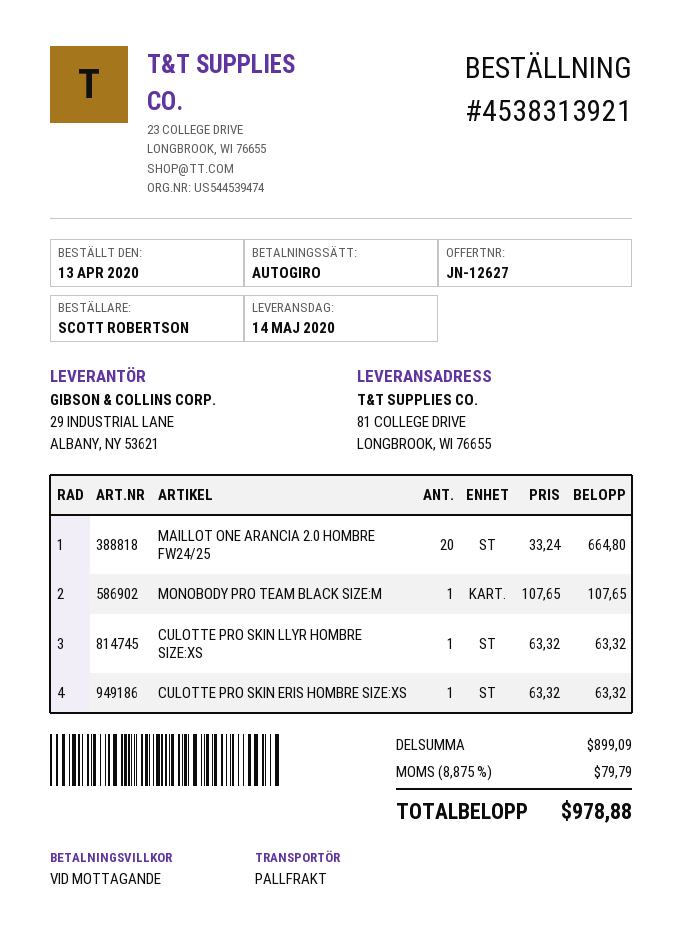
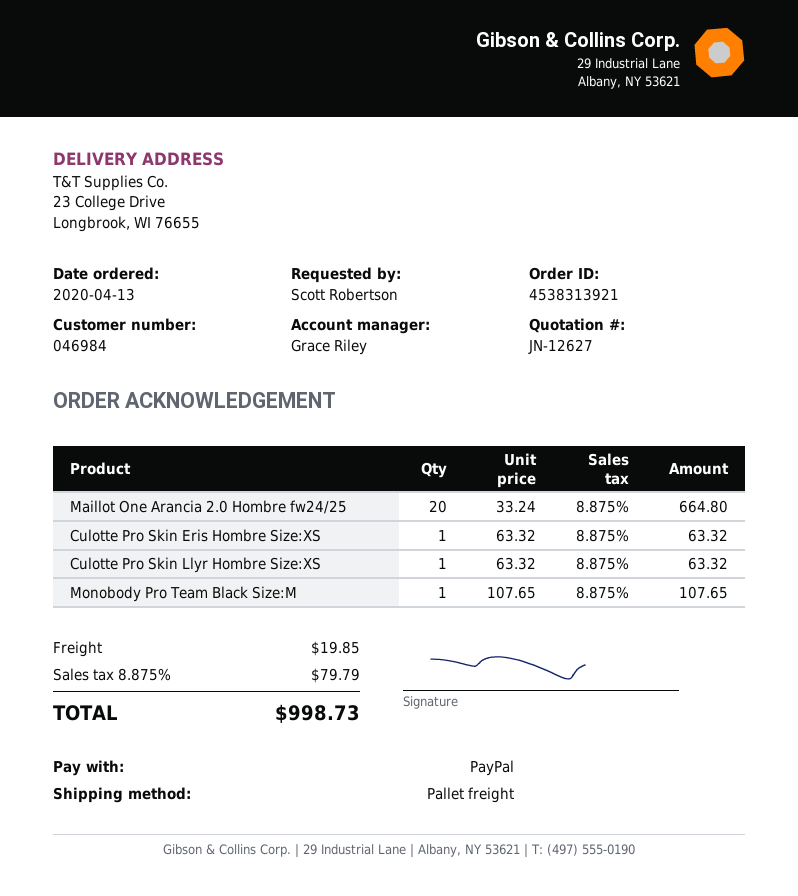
payment method: direct debit -> PayPal
ship to: 81 COLLEGE DRIVE, LONGBROOK, WI 76655 -> 23 College Drive, Longbrook, WI 76655
shipping: none -> 19.85
total: 978.88 -> 998.73

